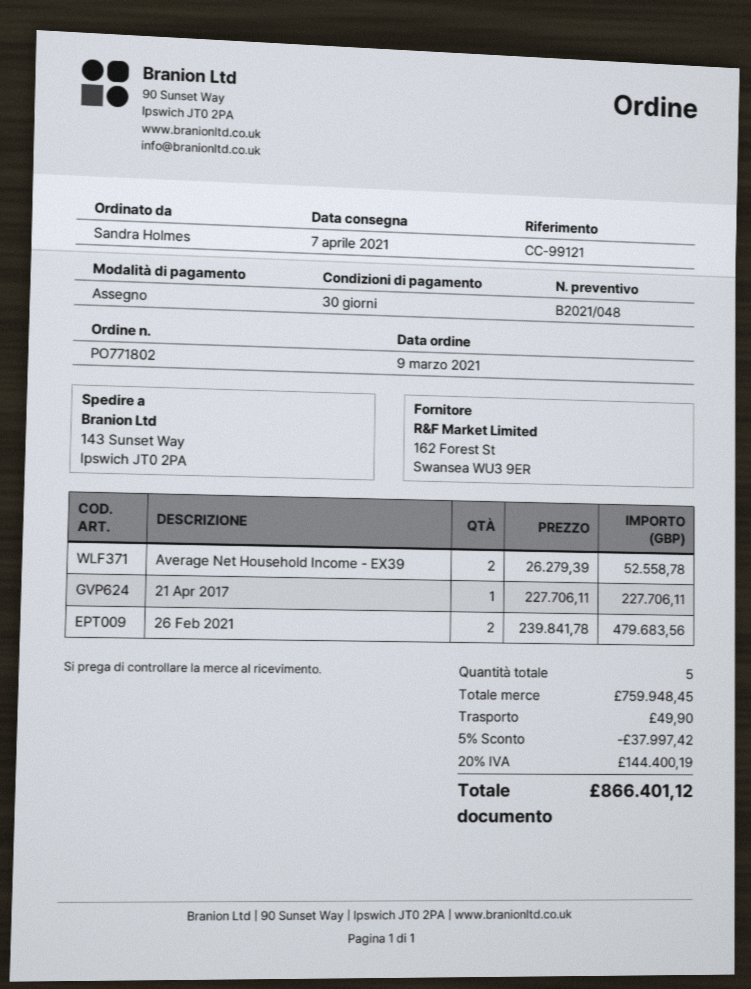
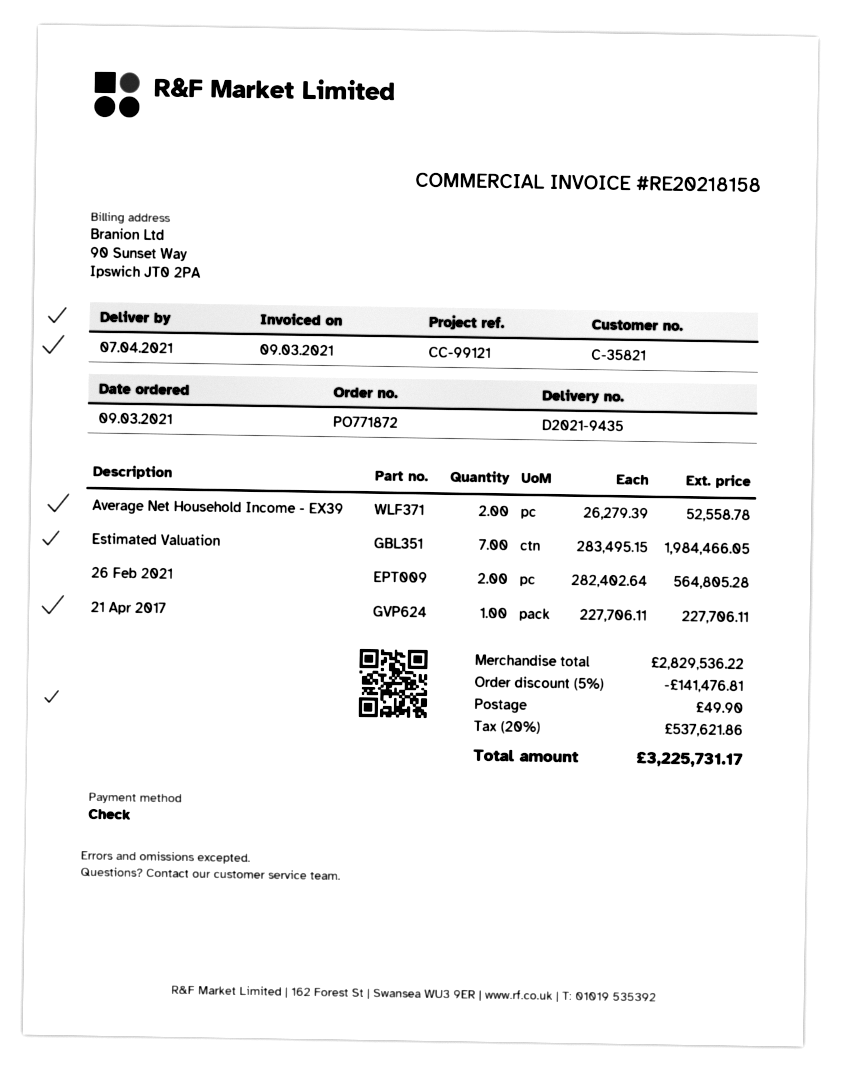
order number: PO771802 -> PO771872
26 Feb 2021: 2 x 239841.78 = 479683.56 -> 2 x 282402.64 = 564805.28
Estimated Valuation: none -> 7 x 283495.15 = 1984466.05
subtotal: 759948.45 -> 2829536.22
discount: 5% = 37997.42 -> 5% = 141476.81
tax: 20% = 144400.19 -> 20% = 537621.86
total: 866401.12 -> 3225731.17

